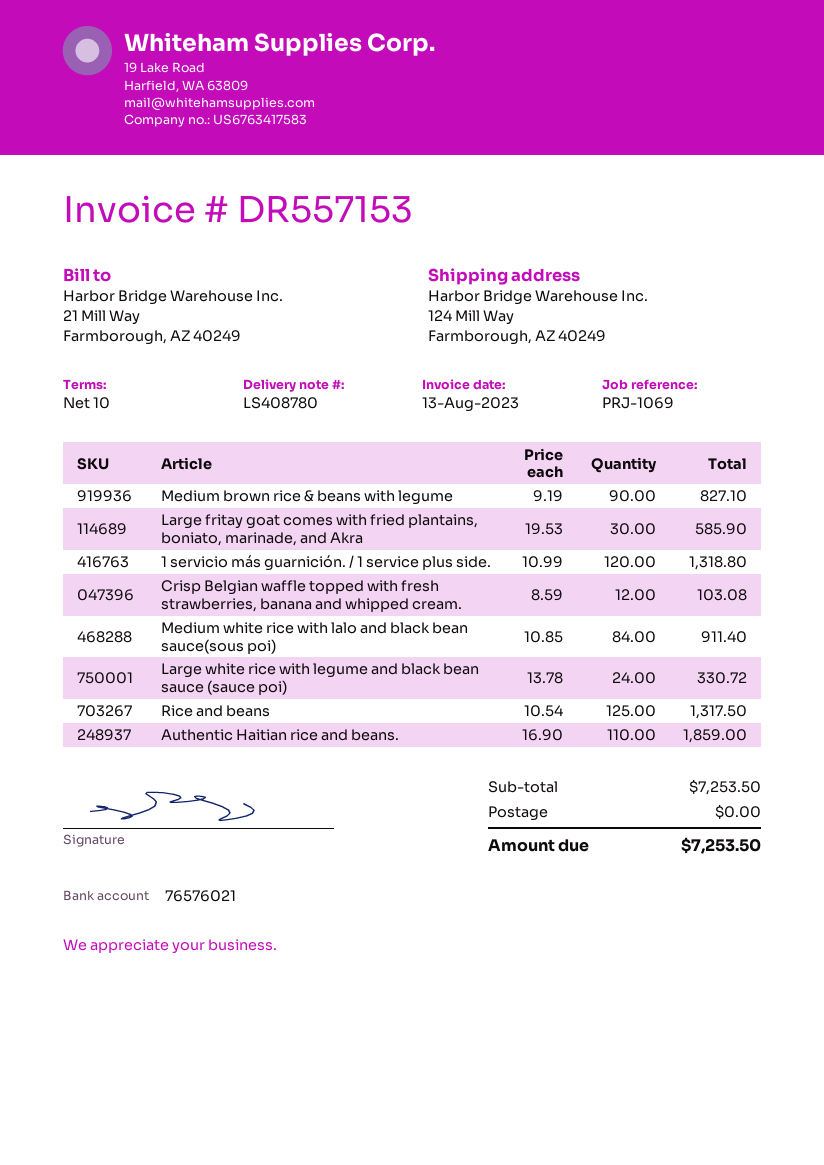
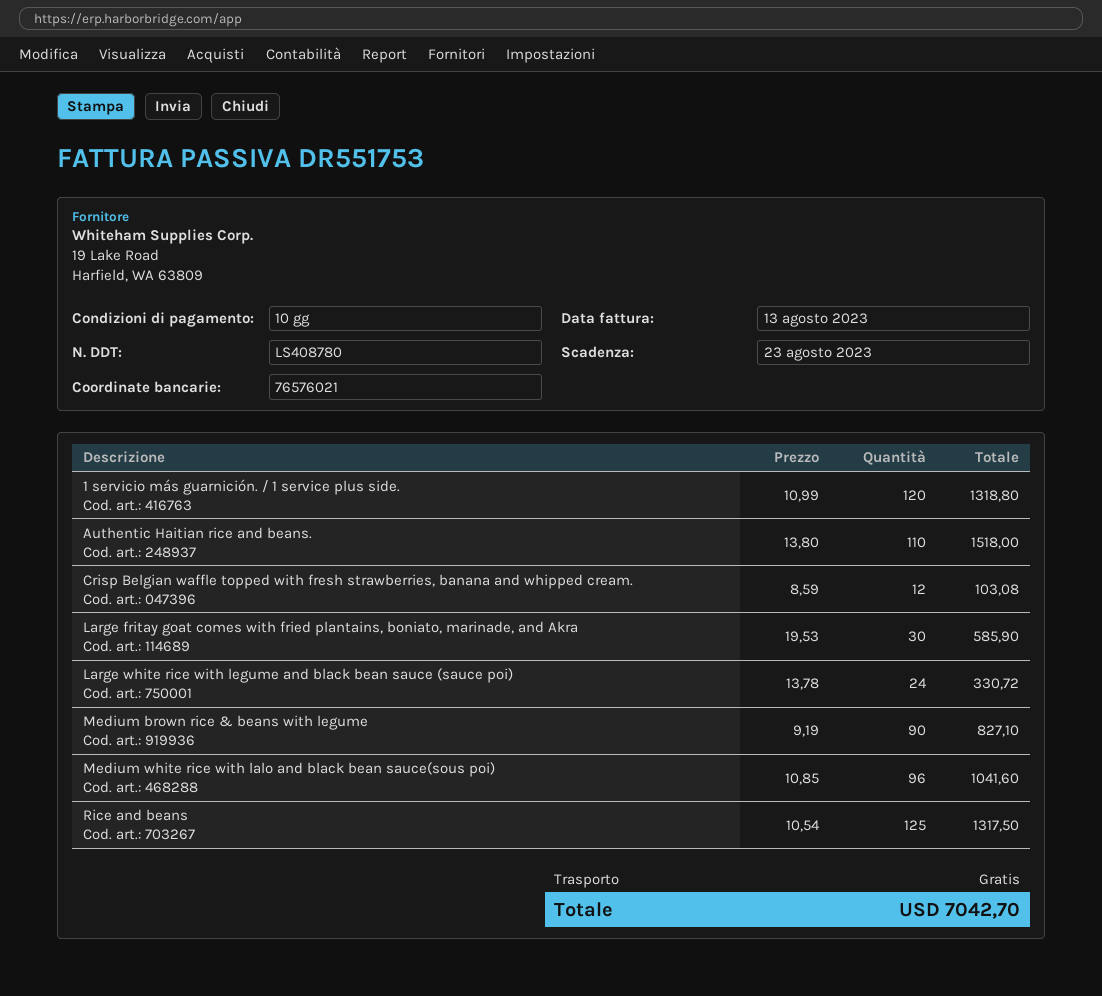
invoice number: DR557153 -> DR551753
Medium white rice with lalo and black bean sauce(sous poi): 84 x 10.85 = 911.40 -> 96 x 10.85 = 1041.60
Authentic Haitian rice and beans.: 110 x 16.90 = 1859.00 -> 110 x 13.80 = 1518.00
total: 7253.50 -> 7042.70

